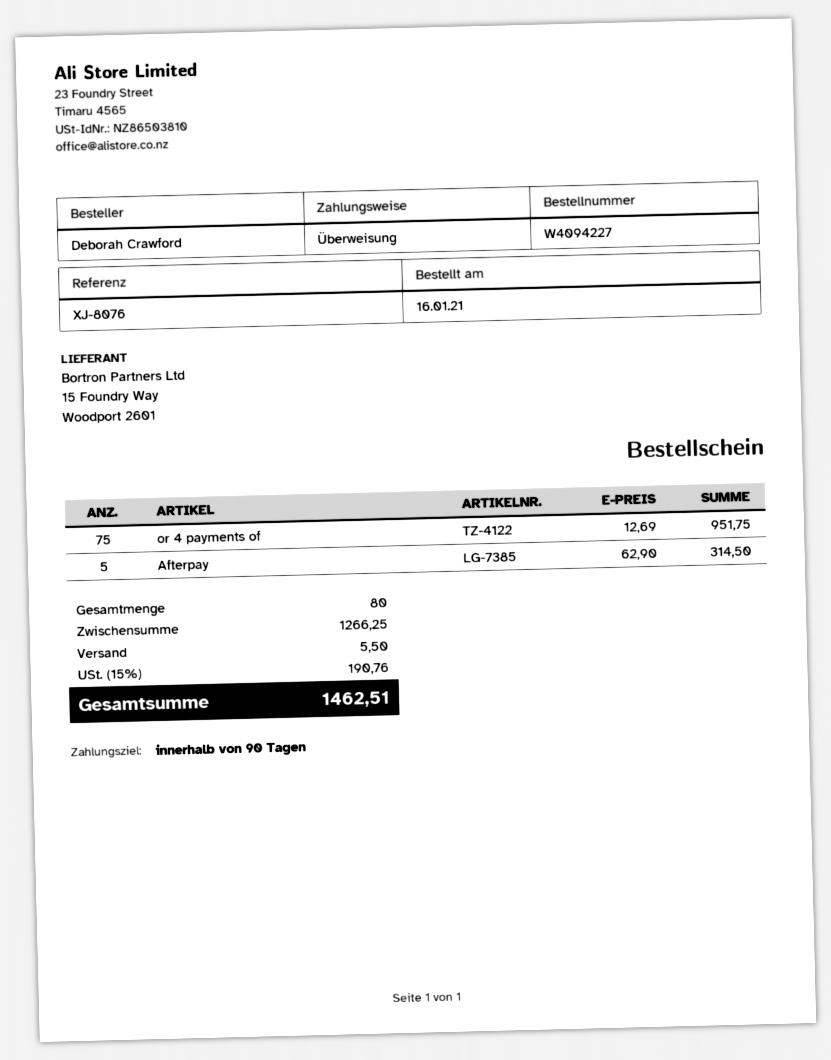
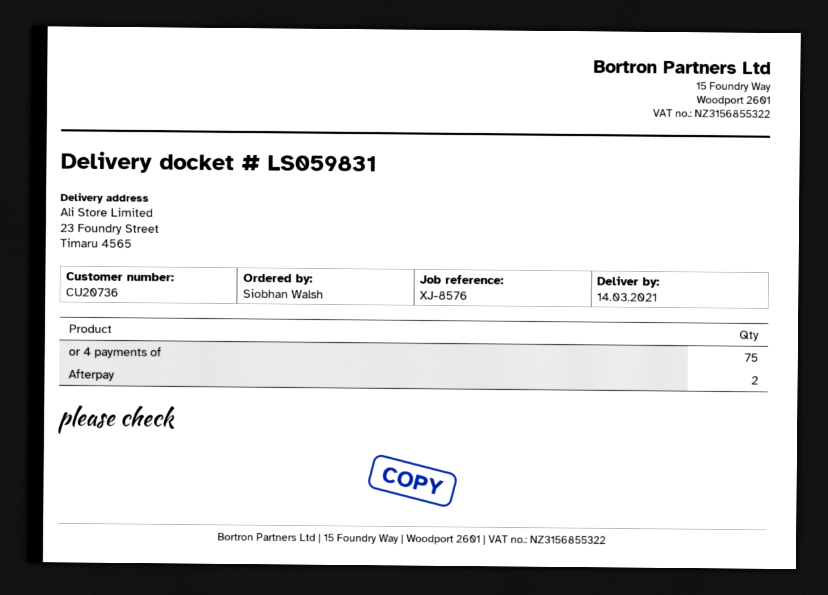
reference: XJ-8076 -> XJ-8576
ordered by: Deborah Crawford -> Siobhan Walsh
Afterpay: 5 -> 2

